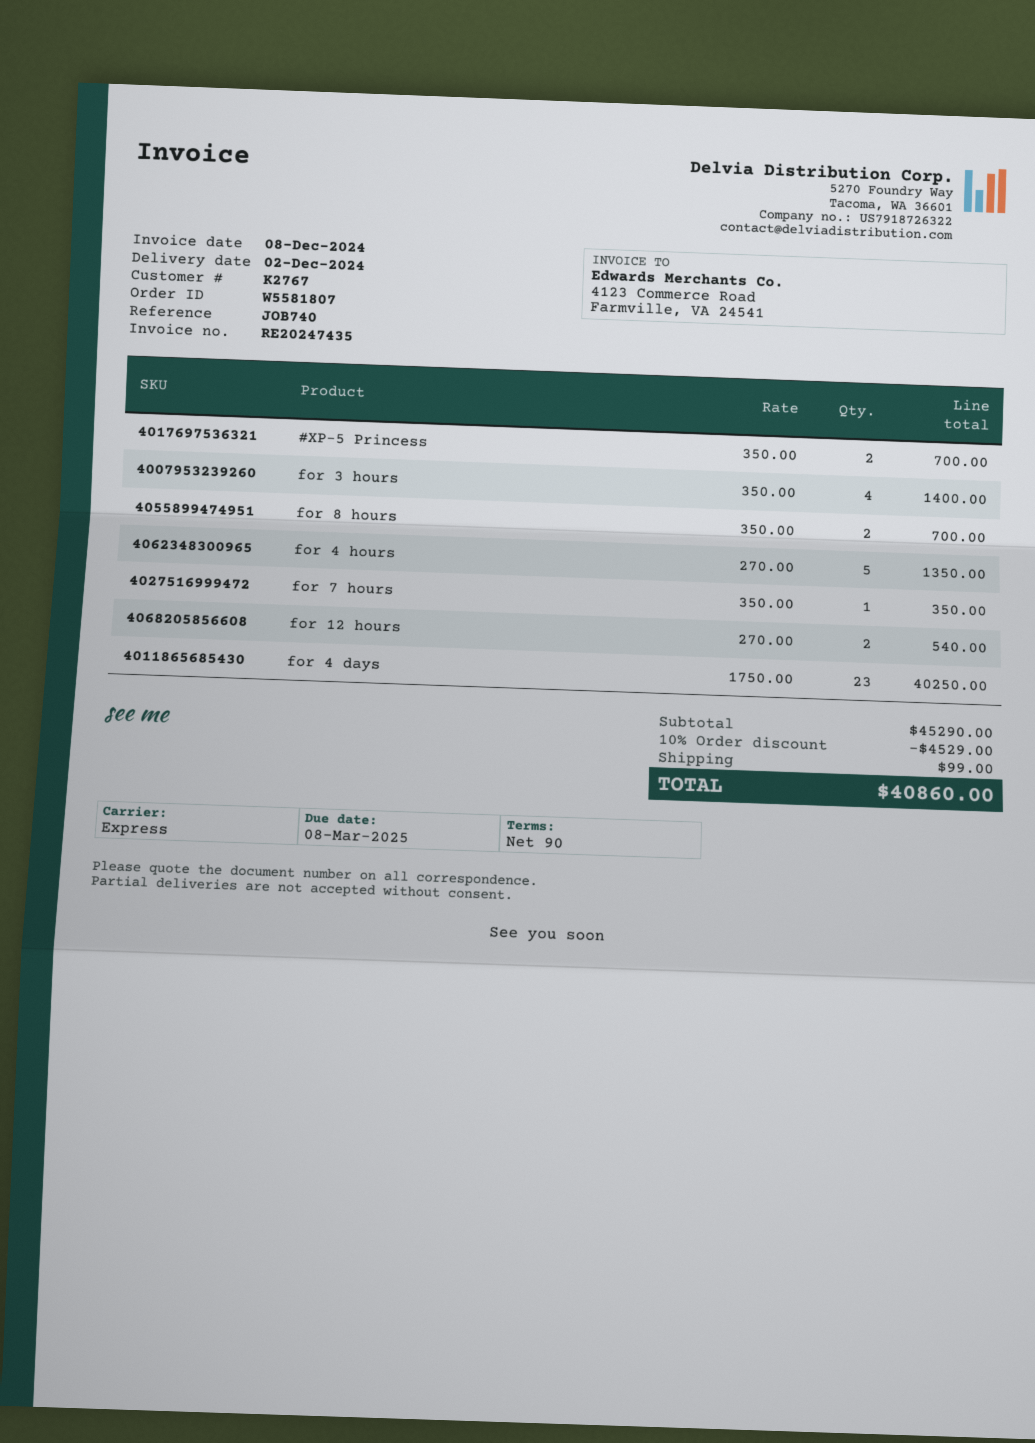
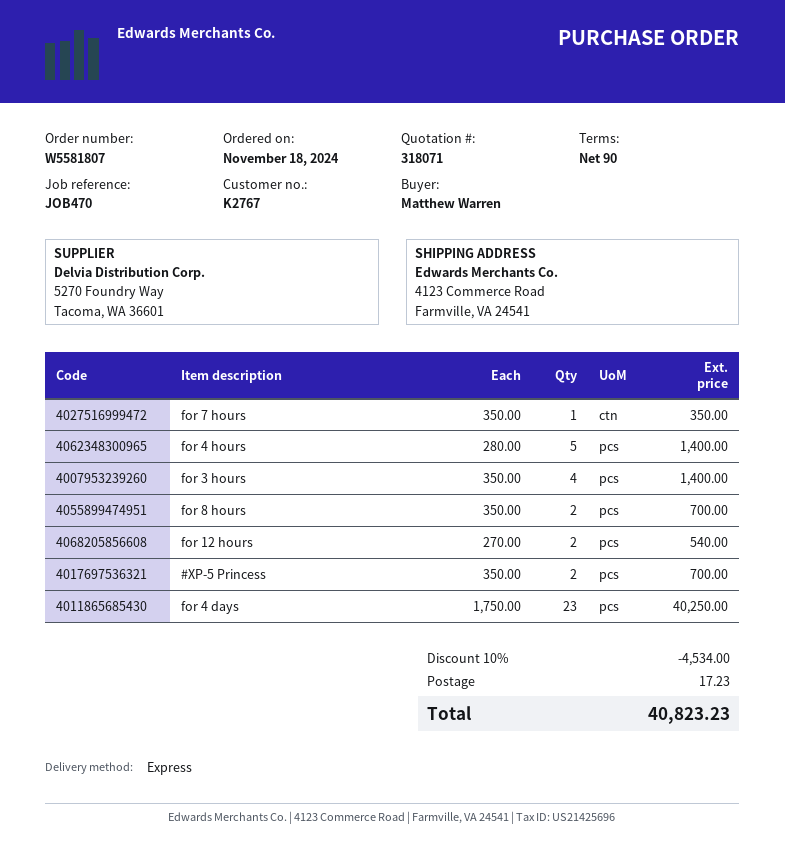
reference: JOB740 -> JOB470
for 4 hours: 5 x 270.00 = 1350.00 -> 5 x 280.00 = 1400.00
discount: 10% = 4529.00 -> 10% = 4534.00
shipping: 99.00 -> 17.23
total: 40860.00 -> 40823.23

